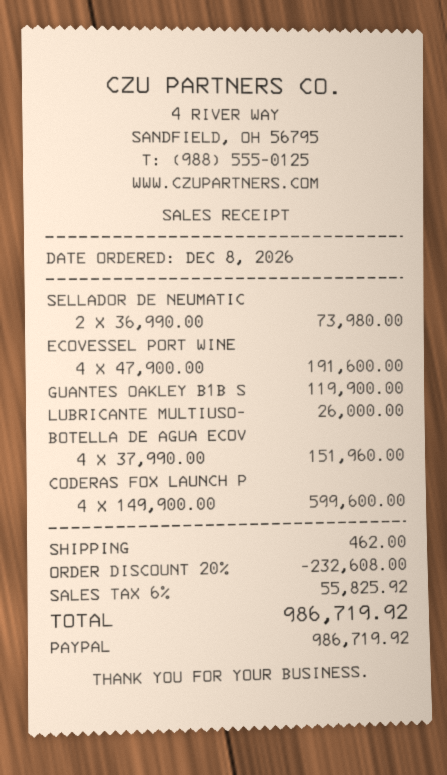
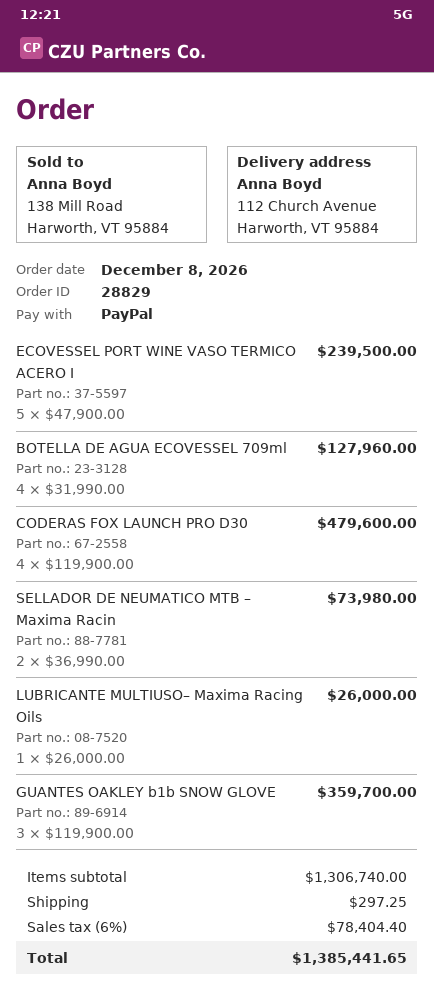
ECOVESSEL PORT WINE: 4 x 47900.00 = 191600.00 -> 5 x 47900.00 = 239500.00
GUANTES OAKLEY B1B S: 1 x 119900.00 = 119900.00 -> 3 x 119900.00 = 359700.00
BOTELLA DE AGUA ECOV: 4 x 37990.00 = 151960.00 -> 4 x 31990.00 = 127960.00
CODERAS FOX LAUNCH P: 4 x 149900.00 = 599600.00 -> 4 x 119900.00 = 479600.00
discount: 20% = 232608.00 -> none
shipping: 462.00 -> 297.25
tax: 6% = 55825.92 -> 6% = 78404.40
total: 986719.92 -> 1385441.65

